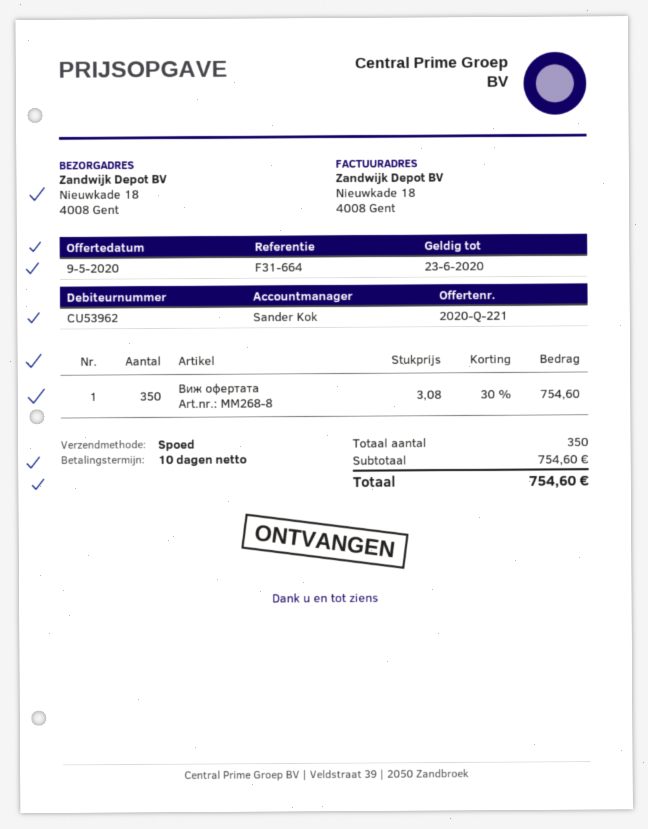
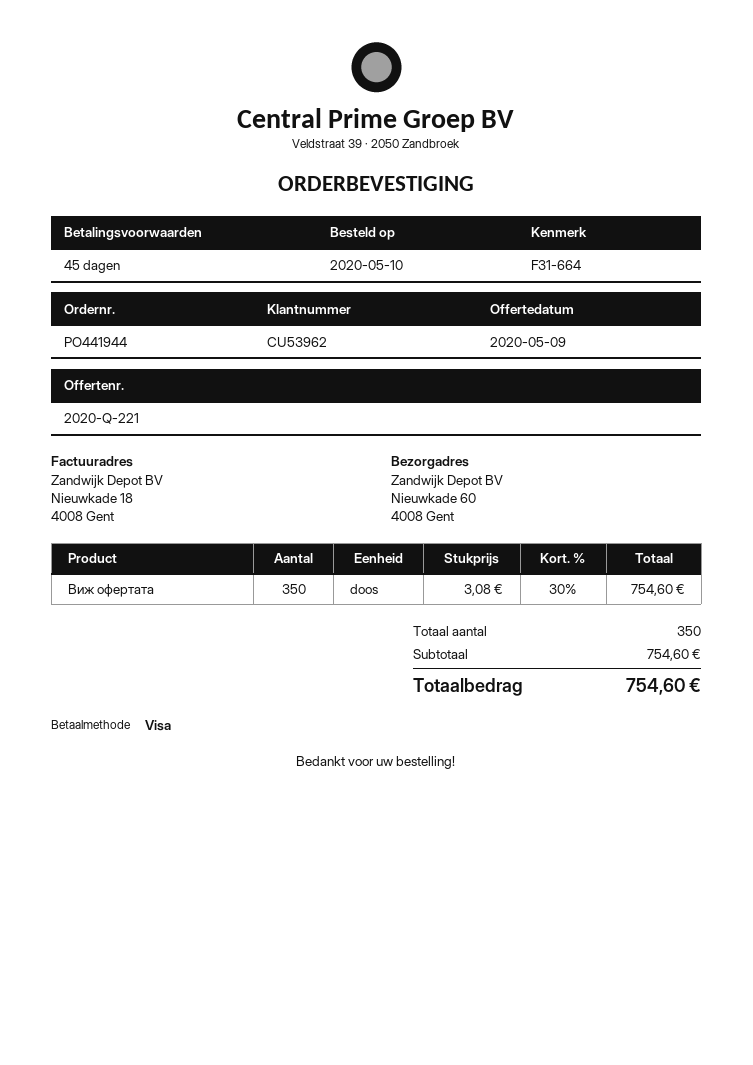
payment terms: 10 days -> 45 days
ship to: Nieuwkade 18, 4008 Gent -> Nieuwkade 60, 4008 Gent

